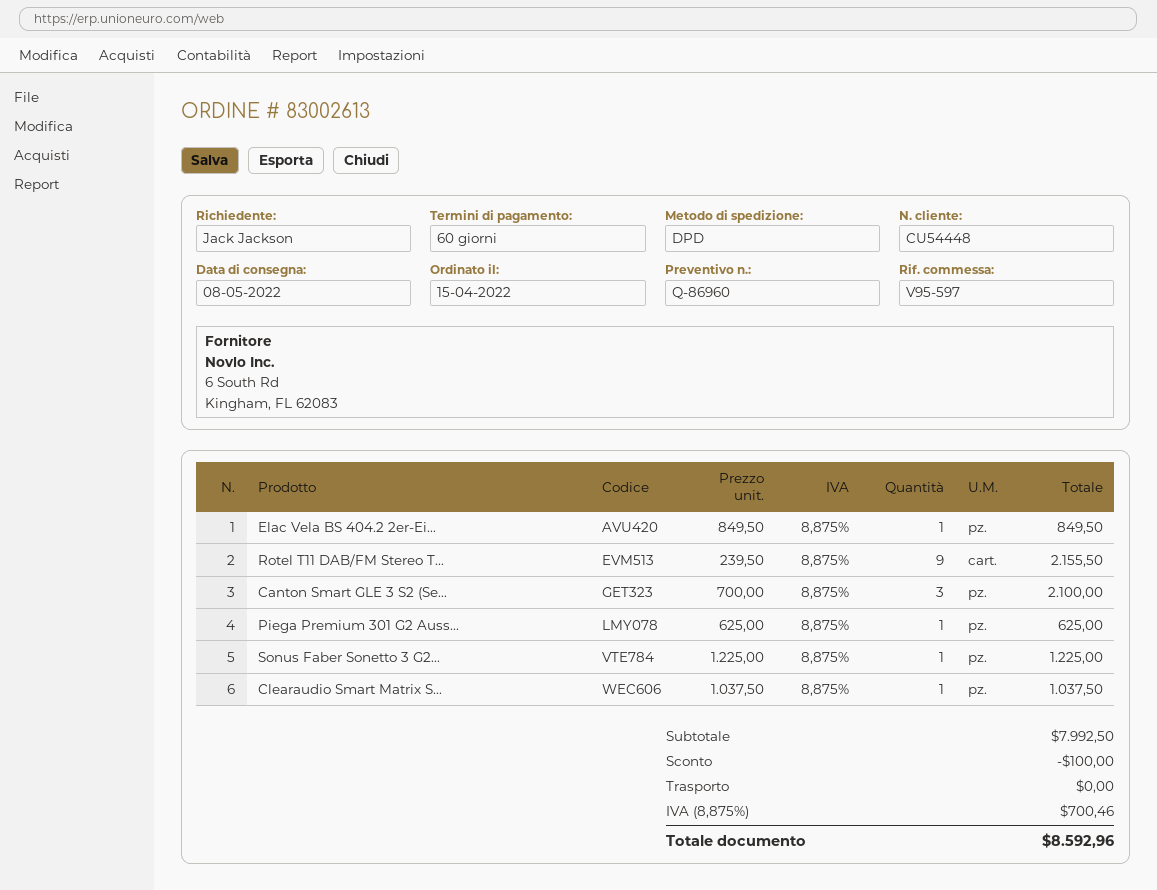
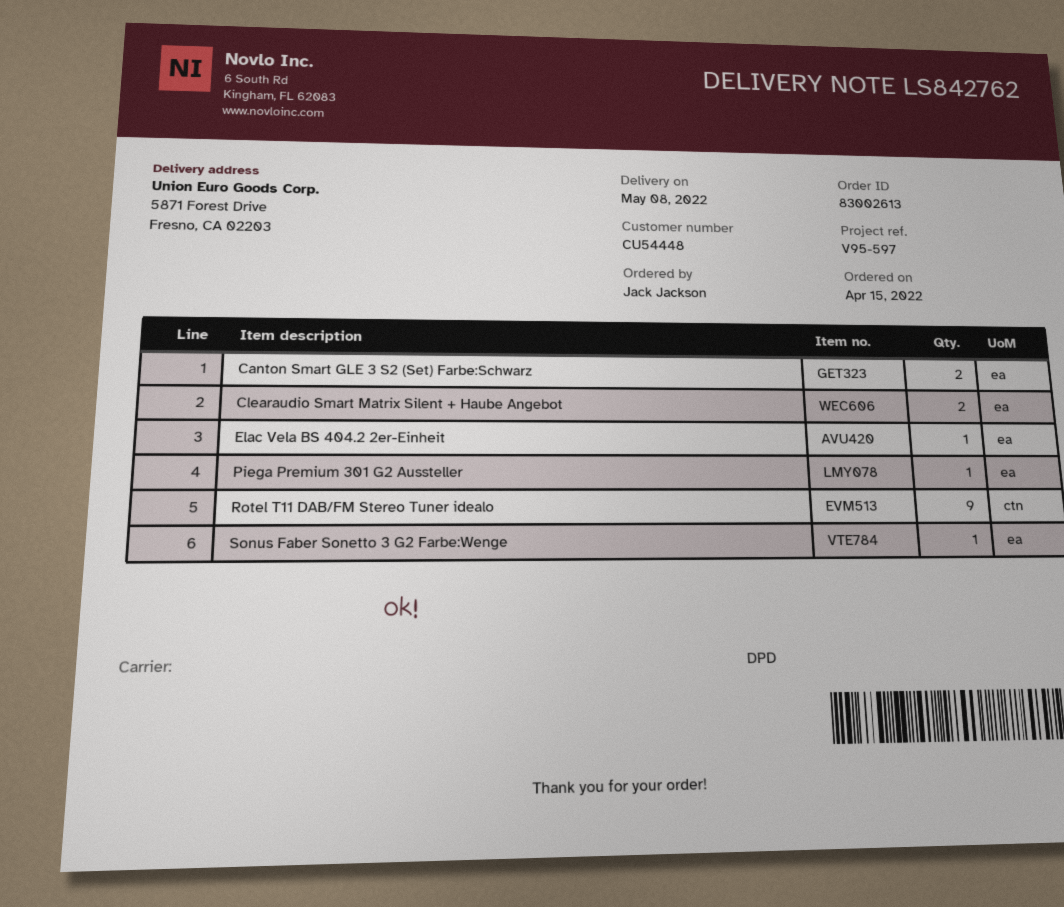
Canton Smart GLE 3 S2 (Se...: 3 -> 2
Clearaudio Smart Matrix S...: 1 -> 2

